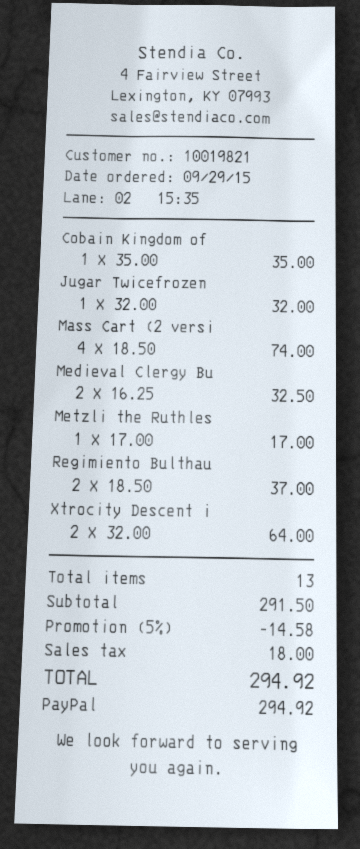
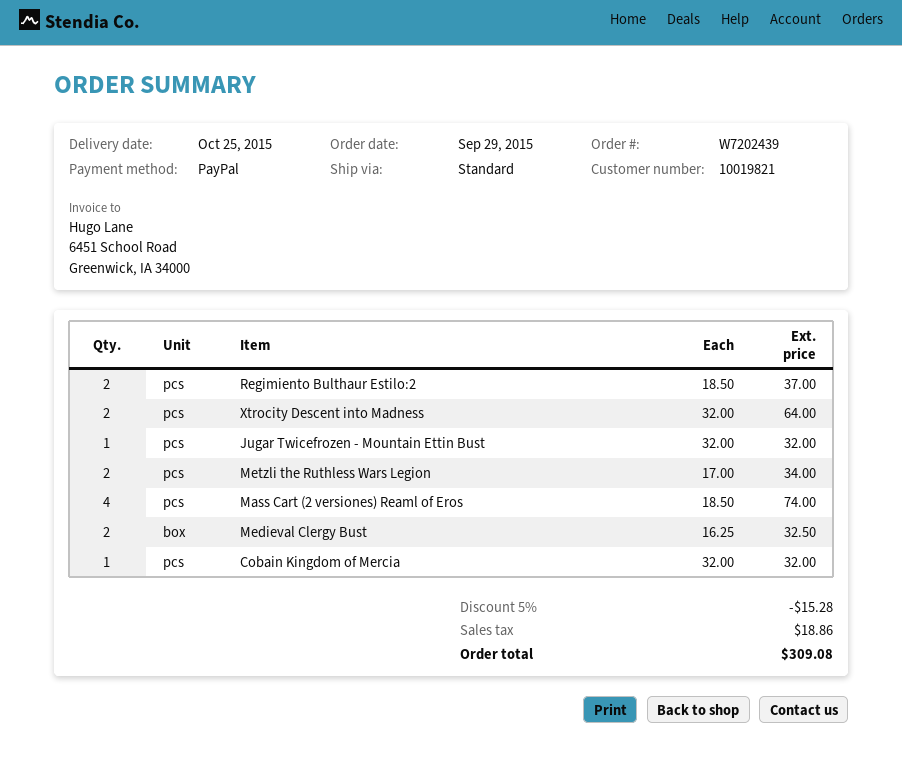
Cobain Kingdom of: 1 x 35.00 = 35.00 -> 1 x 32.00 = 32.00
Metzli the Ruthles: 1 x 17.00 = 17.00 -> 2 x 17.00 = 34.00
discount: 5% = 14.58 -> 5% = 15.28
tax: 18.00 -> 18.86
total: 294.92 -> 309.08

